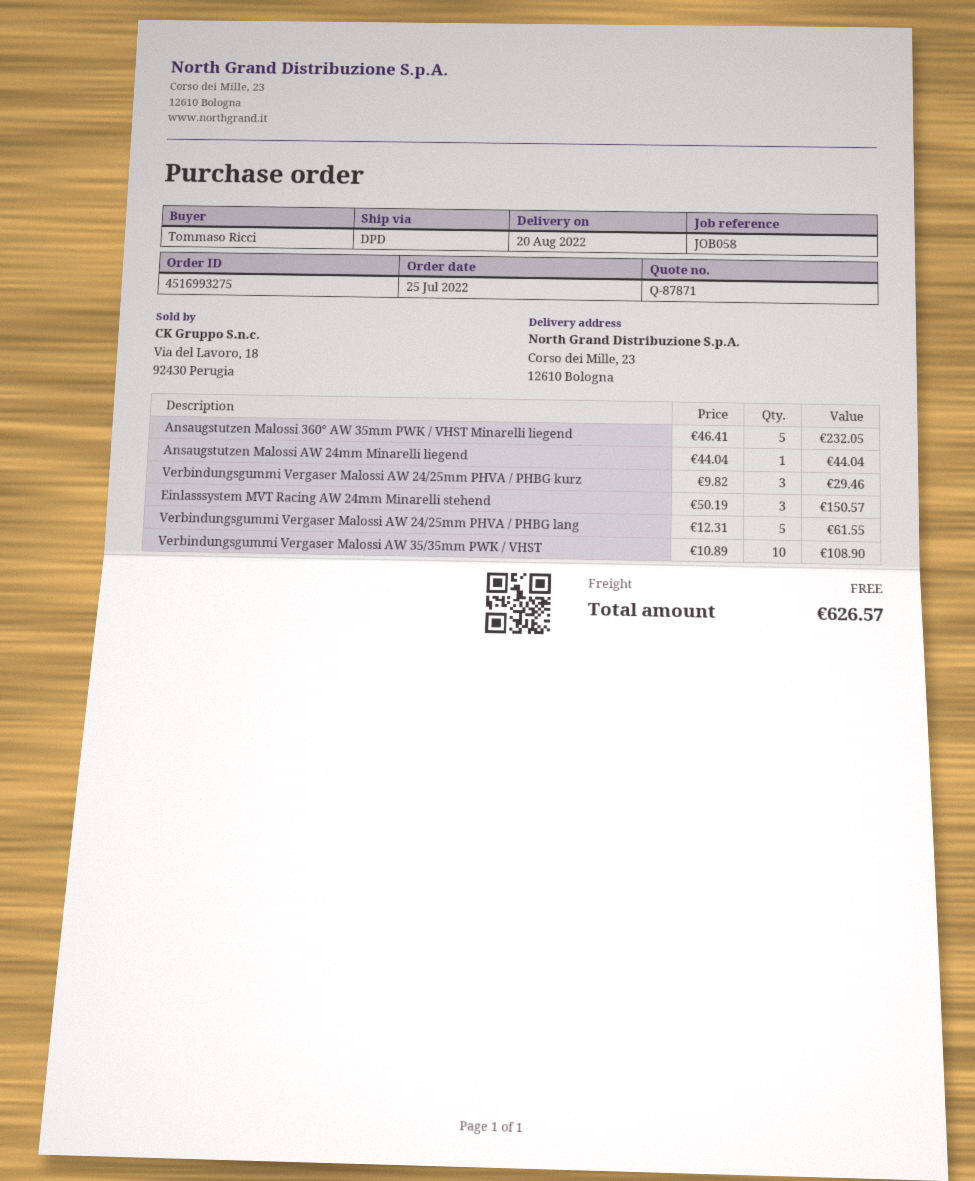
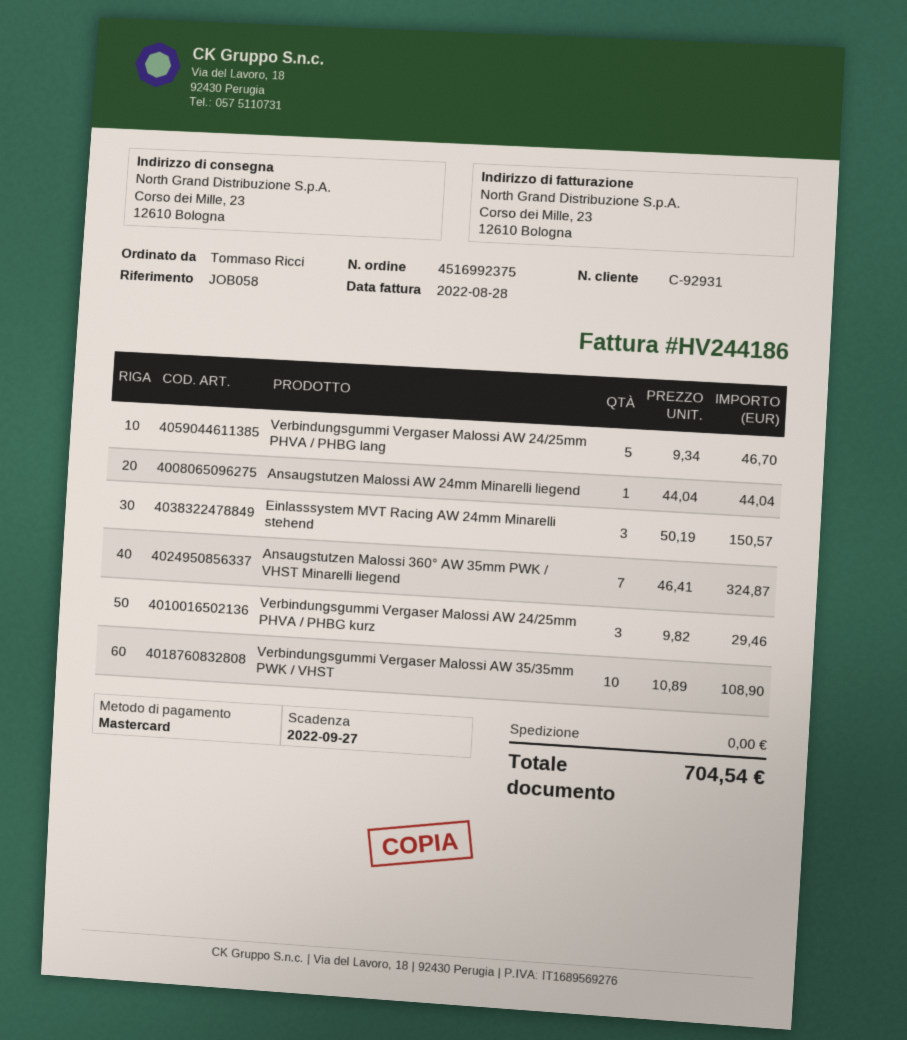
order number: 4516993275 -> 4516992375
Ansaugstutzen Malossi 360° AW 35mm PWK / VHST Minarelli liegend: 5 x 46.41 = 232.05 -> 7 x 46.41 = 324.87
Verbindungsgummi Vergaser Malossi AW 24/25mm PHVA / PHBG lang: 5 x 12.31 = 61.55 -> 5 x 9.34 = 46.70
total: 626.57 -> 704.54

